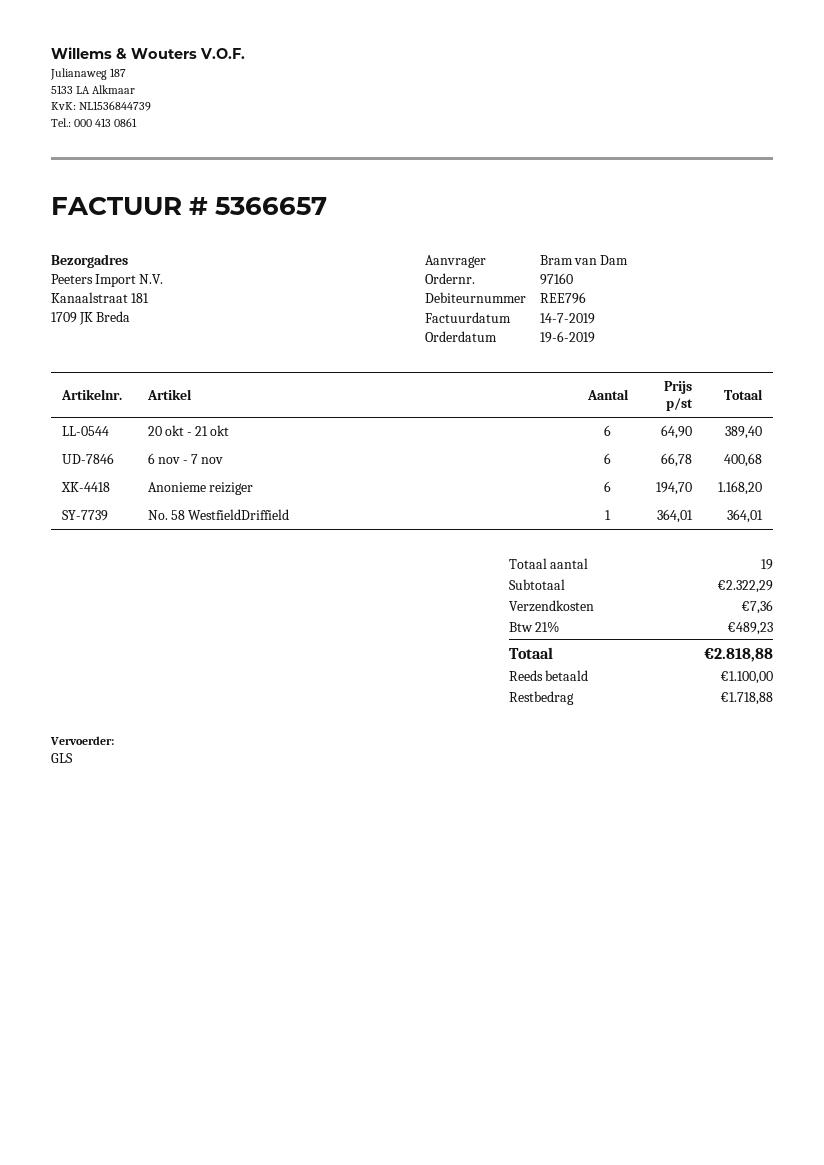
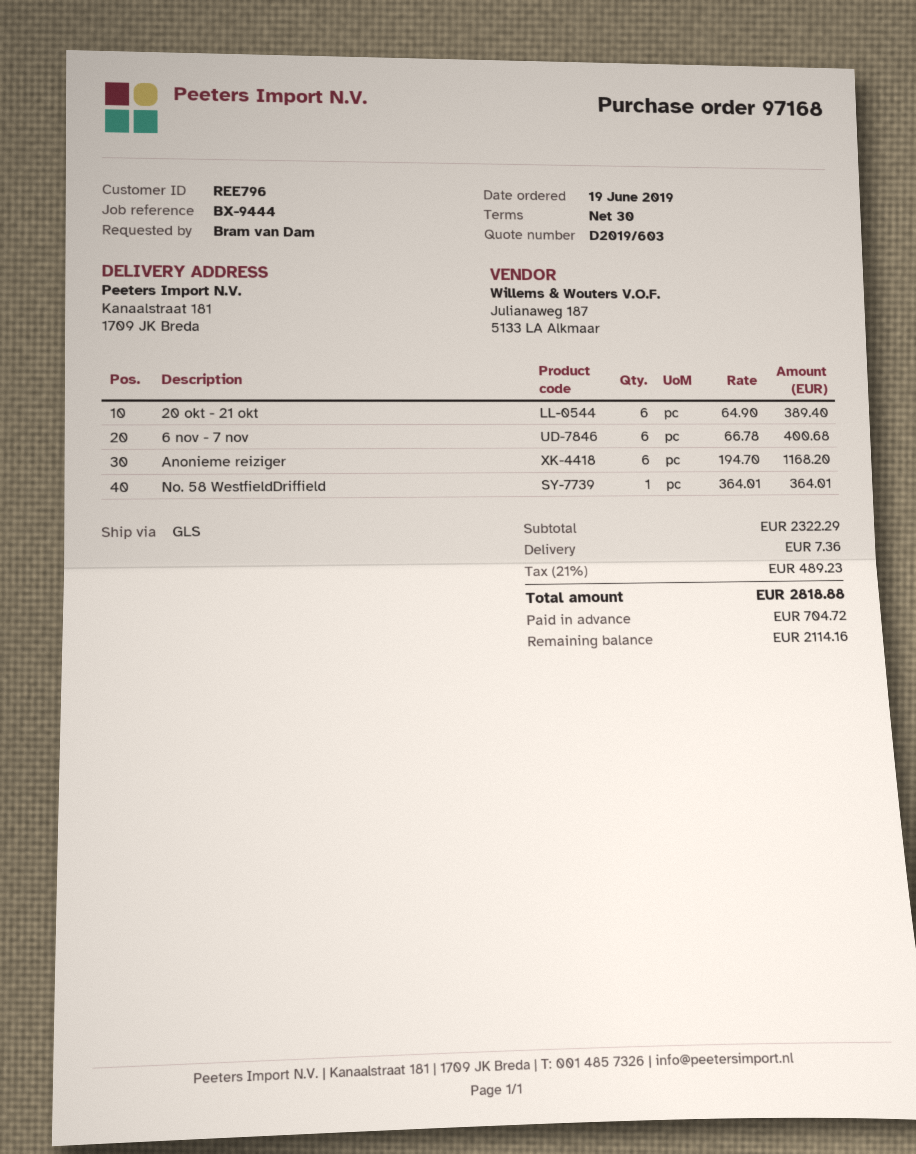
order number: 97160 -> 97168
deposit: 1100.00 -> 704.72
balance: 1718.88 -> 2114.16

